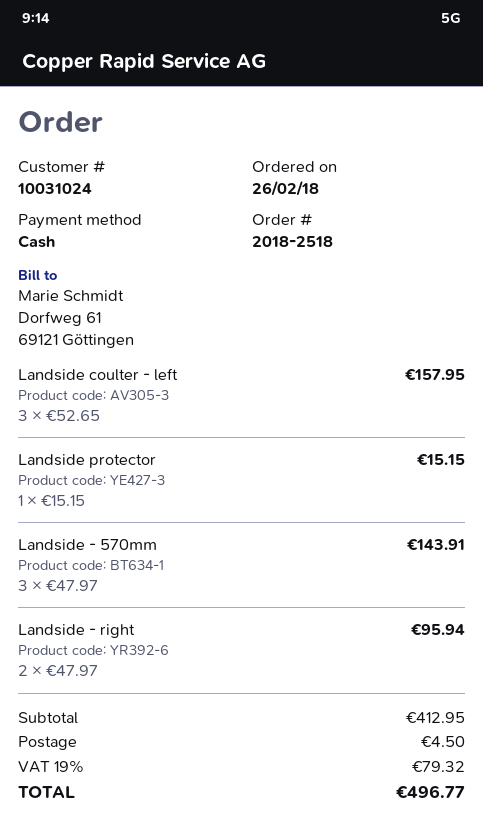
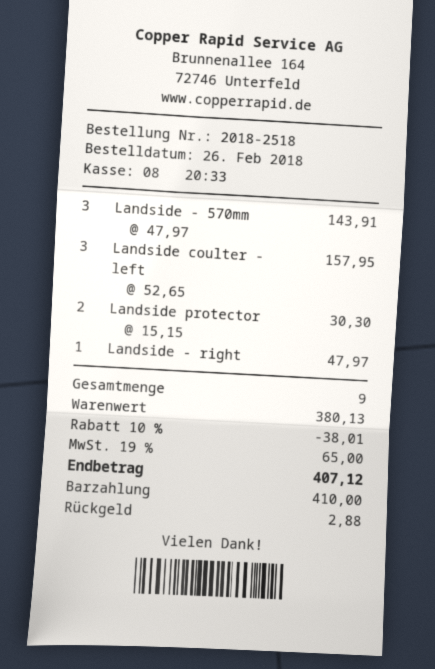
Landside protector: 1 x 15.15 = 15.15 -> 2 x 15.15 = 30.30
Landside - right: 2 x 47.97 = 95.94 -> 1 x 47.97 = 47.97
subtotal: 412.95 -> 380.13
discount: none -> 10% = 38.01
shipping: 4.50 -> none
tax: 19% = 79.32 -> 19% = 65.00
total: 496.77 -> 407.12

